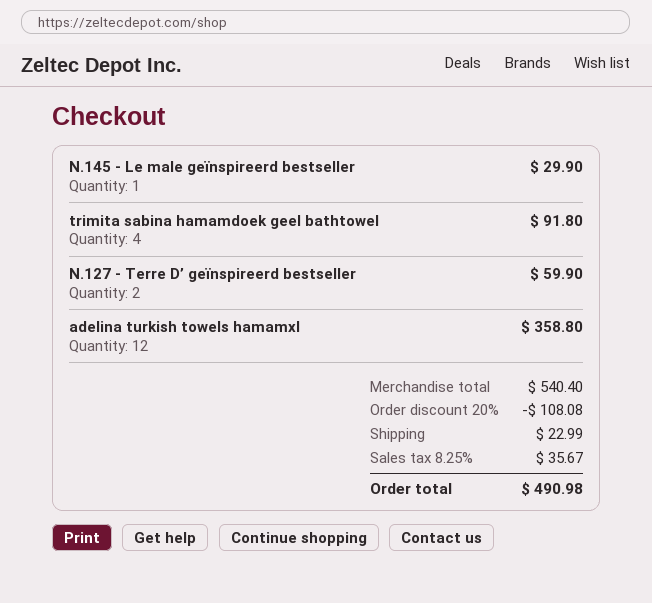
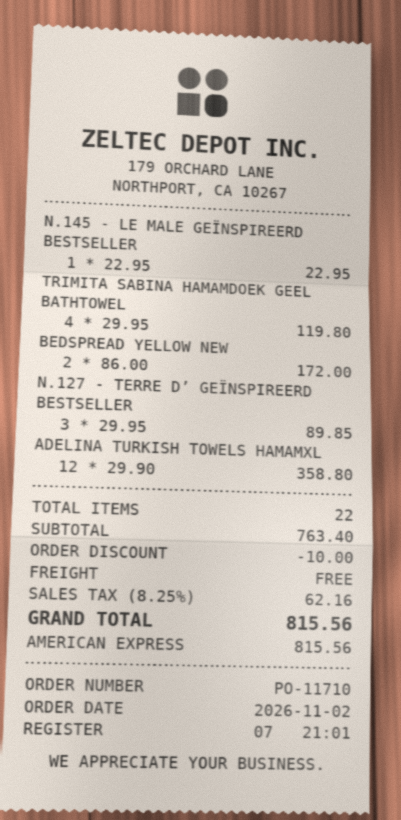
N.145 - Le male geïnspireerd bestseller: 1 for 29.90 -> 1 for 22.95
trimita sabina hamamdoek geel bathtowel: 4 for 91.80 -> 4 for 119.80
N.127 - Terre D’ geïnspireerd bestseller: 2 for 59.90 -> 3 for 89.85
BEDSPREAD YELLOW NEW: none -> 2 for 172.00
subtotal: 540.40 -> 763.40
discount: 108.08 -> 10.00
shipping: 22.99 -> 0.00
tax: 8.25% = 35.67 -> 8.25% = 62.16
total: 490.98 -> 815.56

